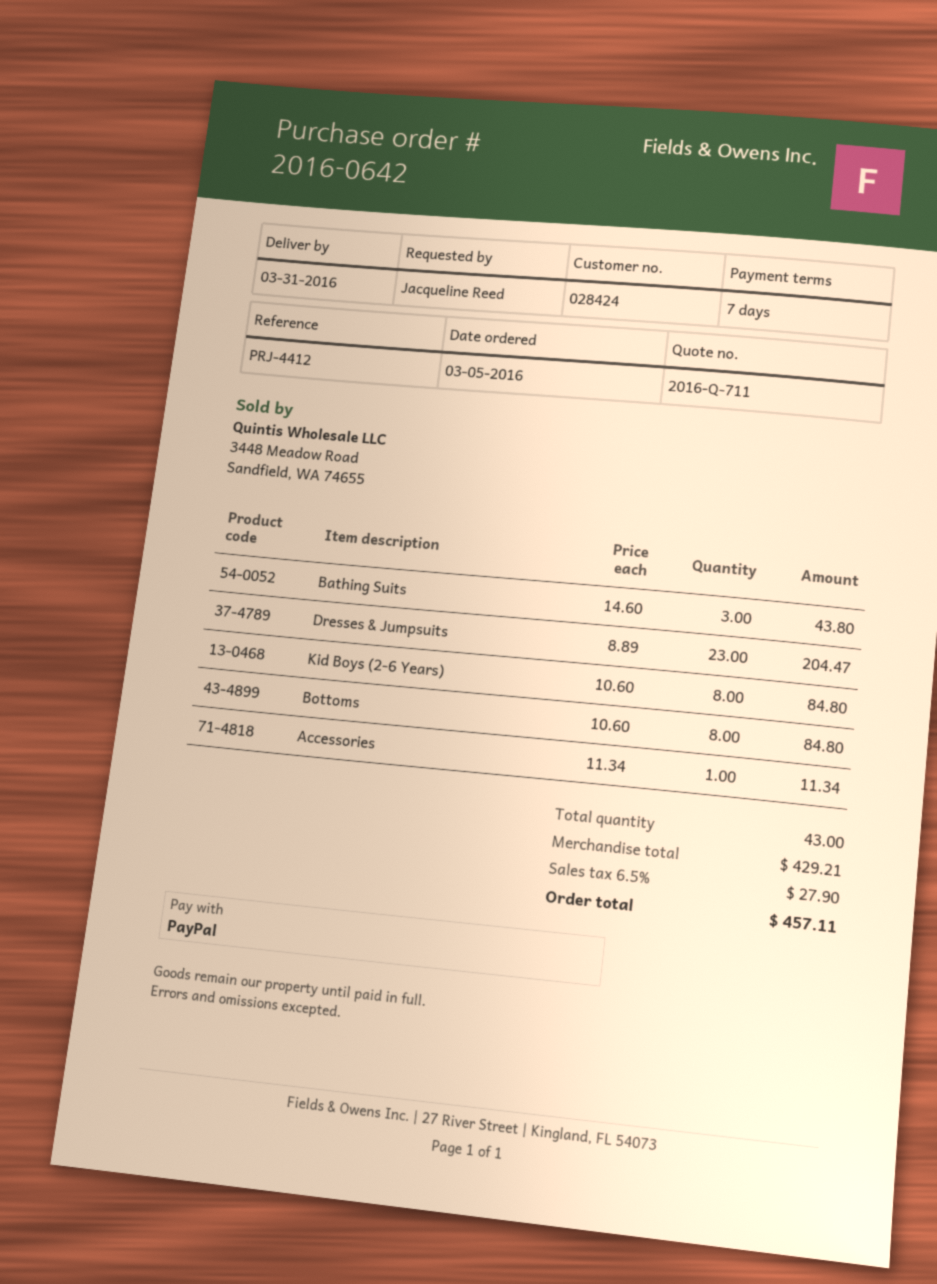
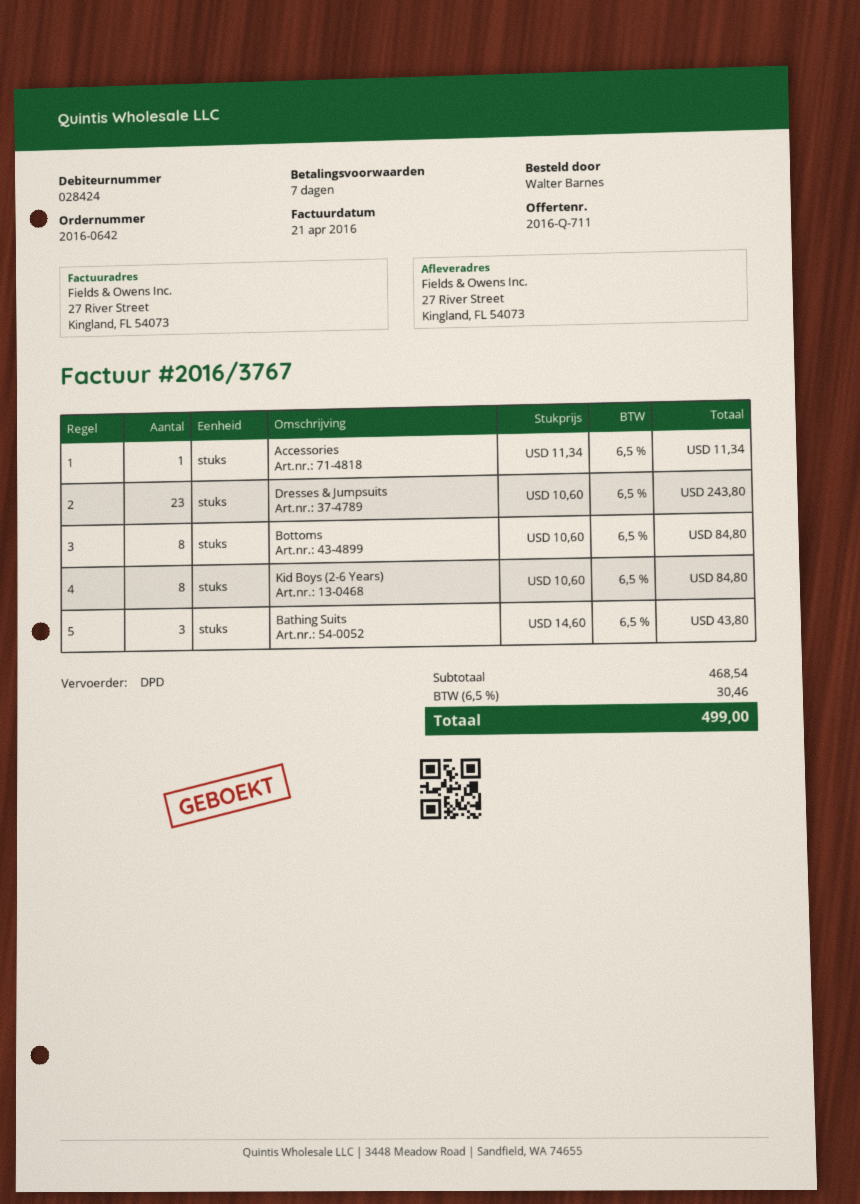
ordered by: Jacqueline Reed -> Walter Barnes
Dresses & Jumpsuits: 23 x 8.89 = 204.47 -> 23 x 10.60 = 243.80
subtotal: 429.21 -> 468.54
tax: 6.5% = 27.90 -> 6.5% = 30.46
total: 457.11 -> 499.00

